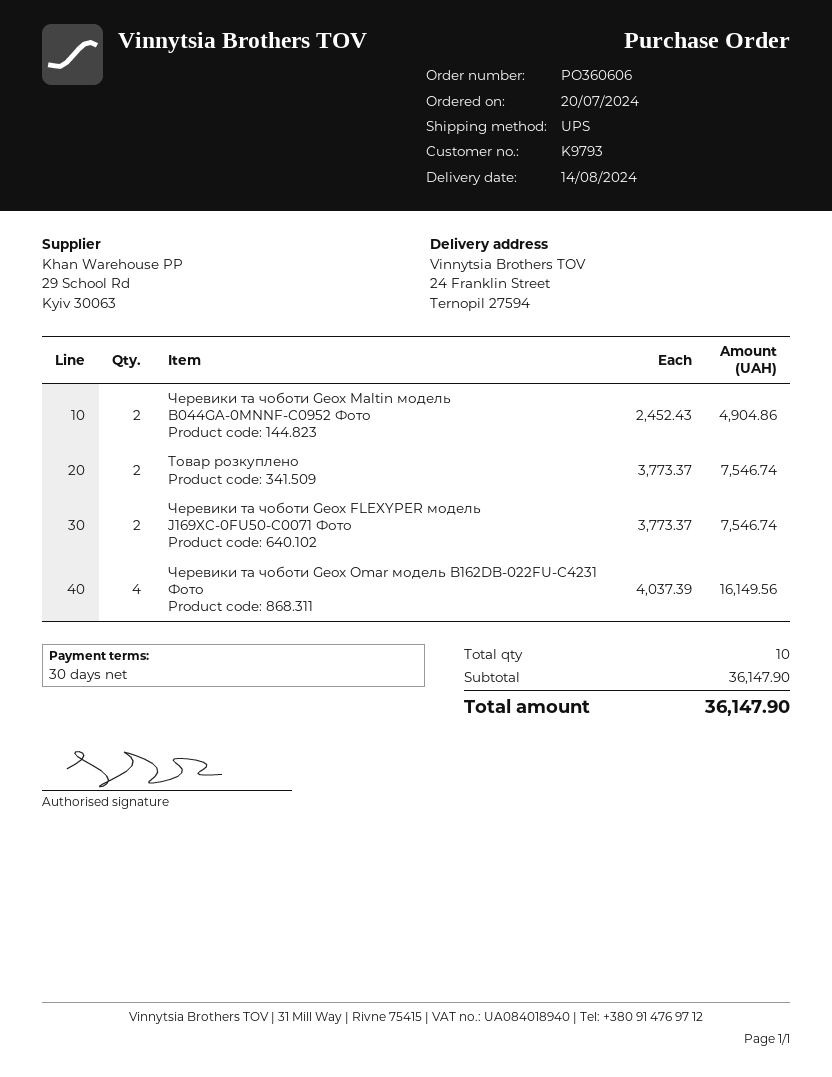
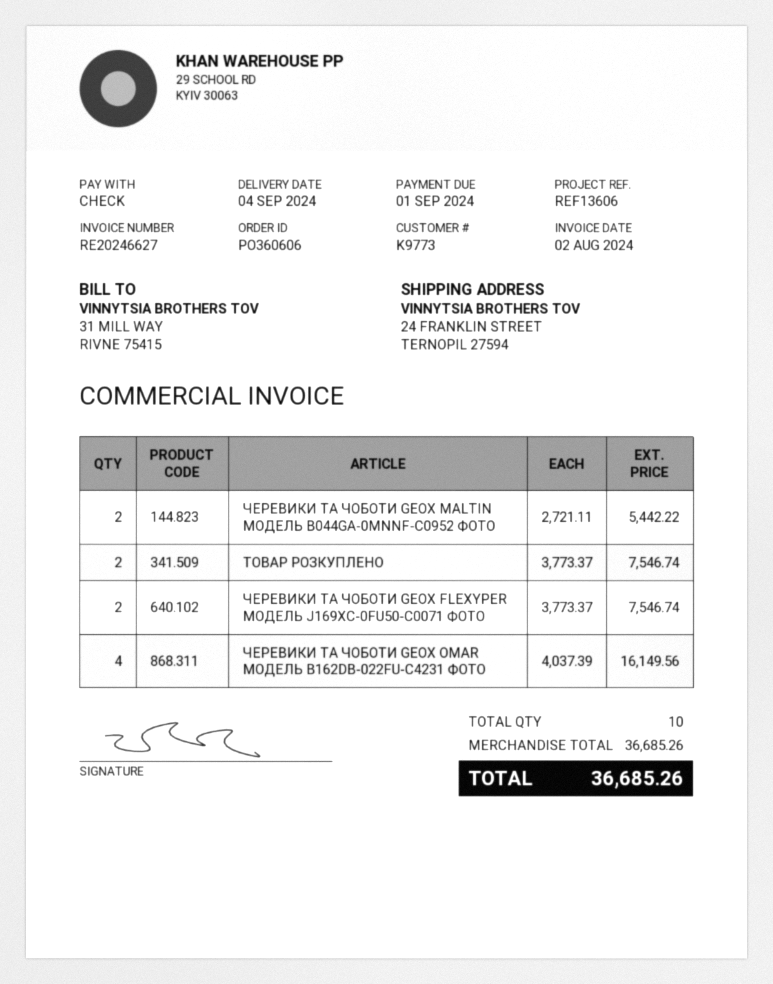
delivery date: 2024-08-14 -> 2024-09-04
customer number: K9793 -> K9773
Черевики та чоботи Geox Maltin модель B044GA-0MNNF-C0952 Фото: 2 x 2452.43 = 4904.86 -> 2 x 2721.11 = 5442.22
subtotal: 36147.90 -> 36685.26
total: 36147.90 -> 36685.26

